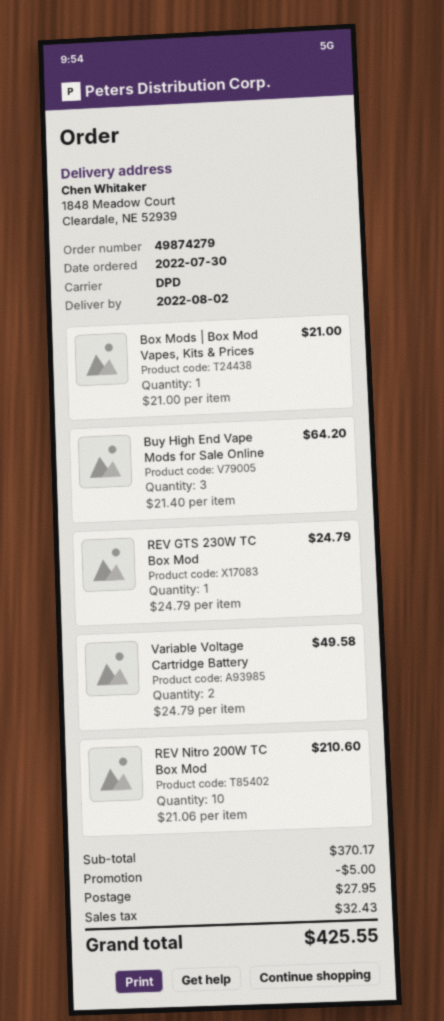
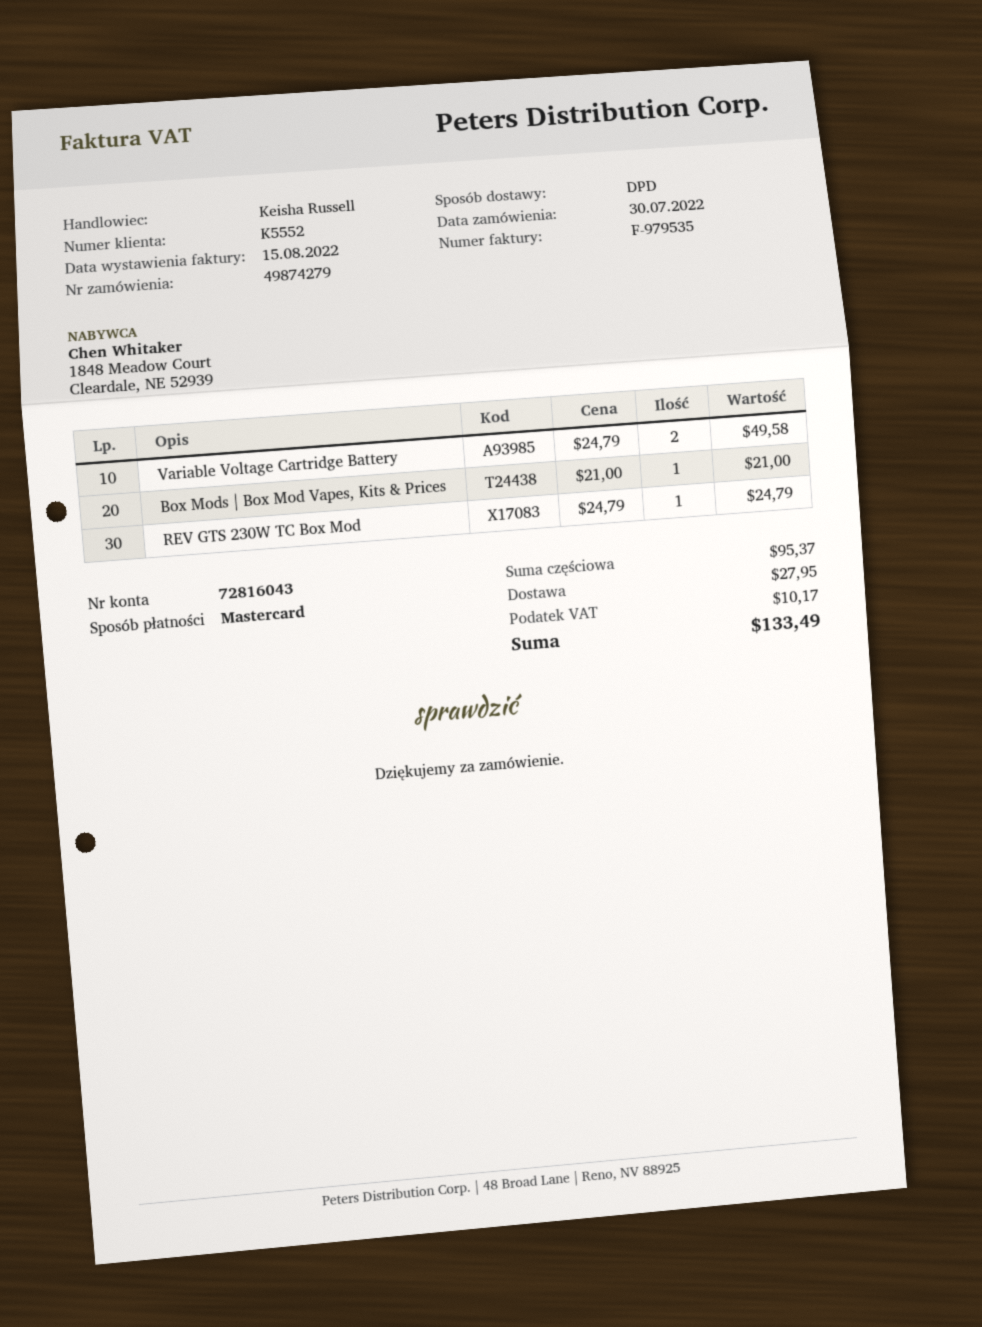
Buy High End Vape Mods for Sale Online: 3 x 21.40 = 64.20 -> none
REV Nitro 200W TC Box Mod: 10 x 21.06 = 210.60 -> none
subtotal: 370.17 -> 95.37
discount: 5.00 -> none
tax: 32.43 -> 10.17
total: 425.55 -> 133.49

